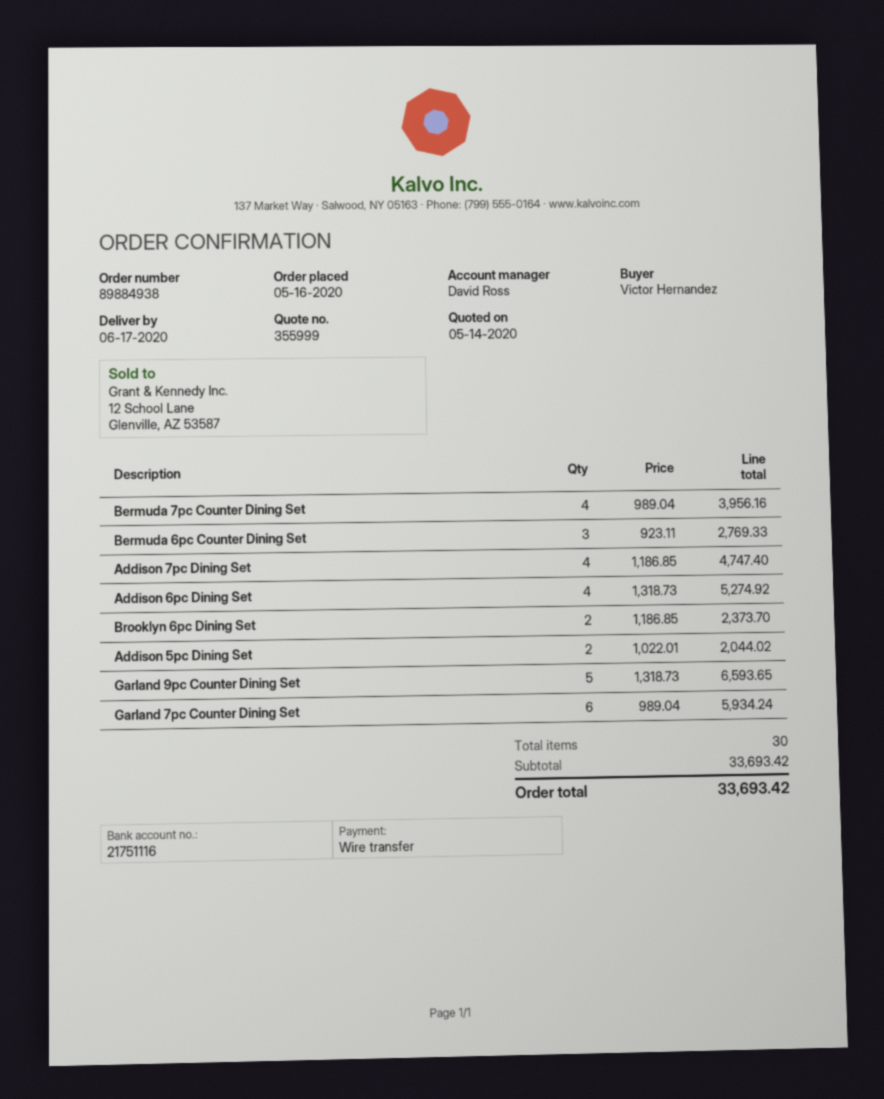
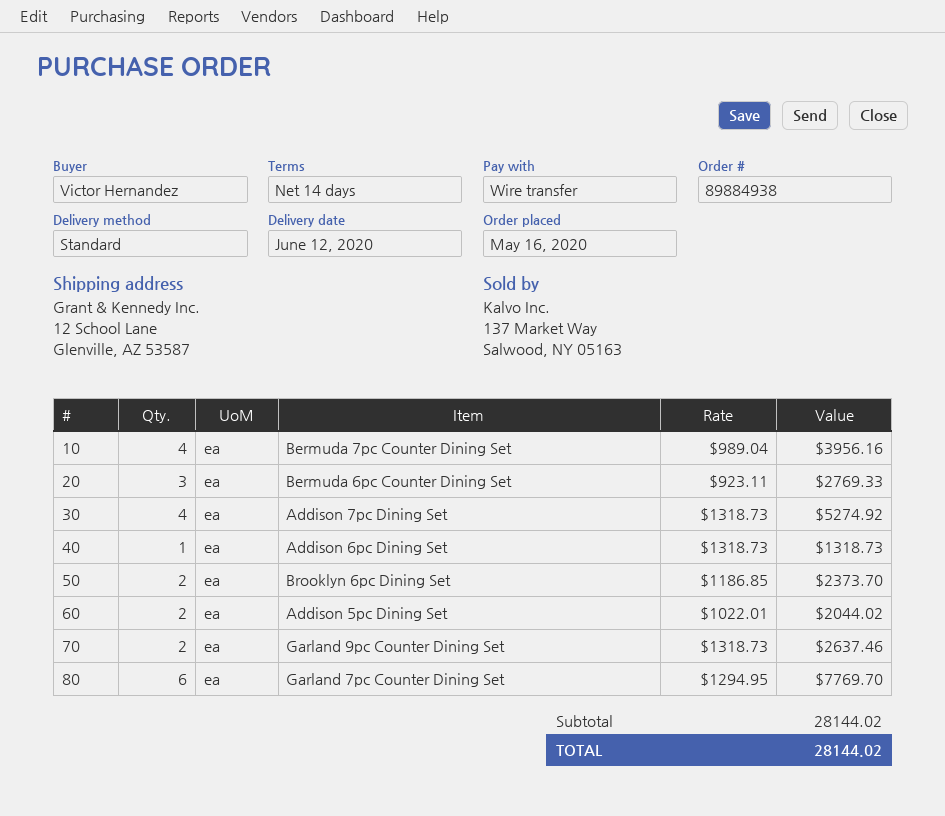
delivery date: 2020-06-17 -> 2020-06-12
Addison 7pc Dining Set: 4 x 1186.85 = 4747.40 -> 4 x 1318.73 = 5274.92
Addison 6pc Dining Set: 4 x 1318.73 = 5274.92 -> 1 x 1318.73 = 1318.73
Garland 9pc Counter Dining Set: 5 x 1318.73 = 6593.65 -> 2 x 1318.73 = 2637.46
Garland 7pc Counter Dining Set: 6 x 989.04 = 5934.24 -> 6 x 1294.95 = 7769.70
subtotal: 33693.42 -> 28144.02
total: 33693.42 -> 28144.02

